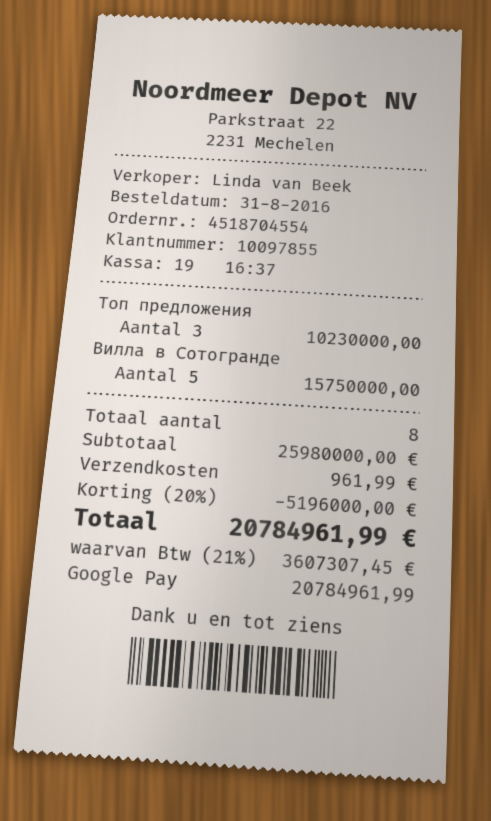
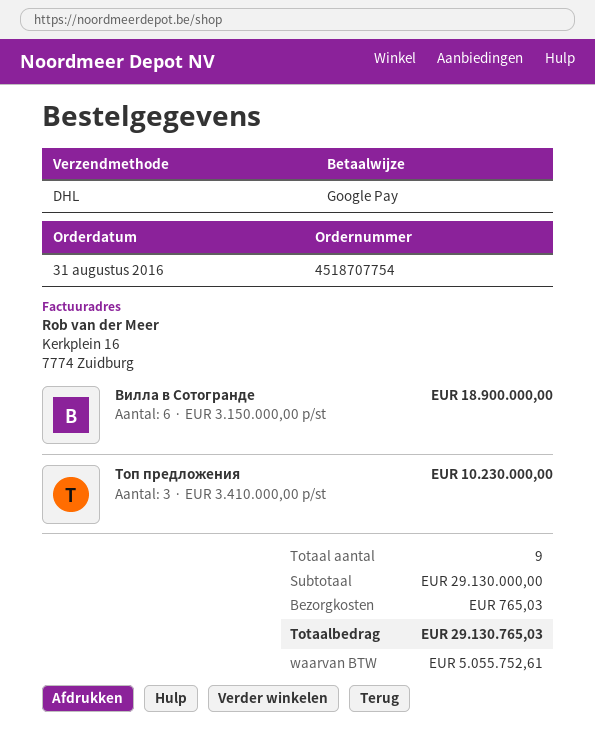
order number: 4518704554 -> 4518707754
Вилла в Сотогранде: 5 for 15750000.00 -> 6 for 18900000.00
total quantity: 8 -> 9
subtotal: 25980000.00 -> 29130000.00
discount: 20% = 5196000.00 -> none
shipping: 961.99 -> 765.03
tax: 3607307.45 -> 5055752.61
total: 20784961.99 -> 29130765.03

